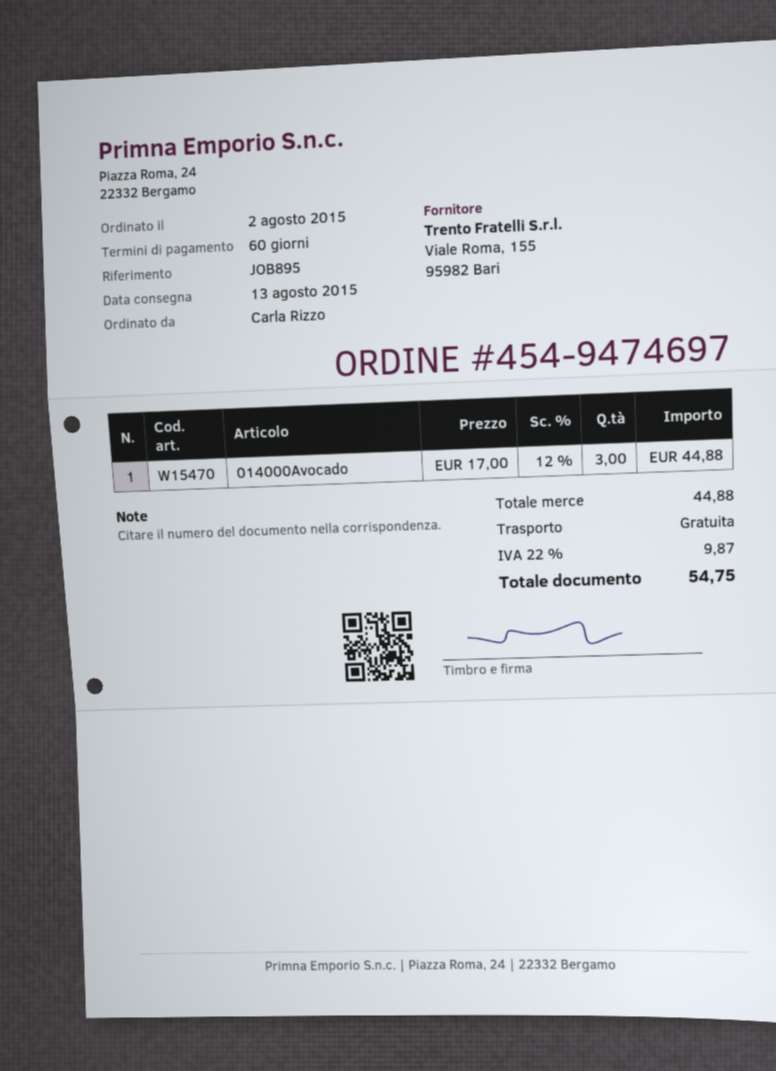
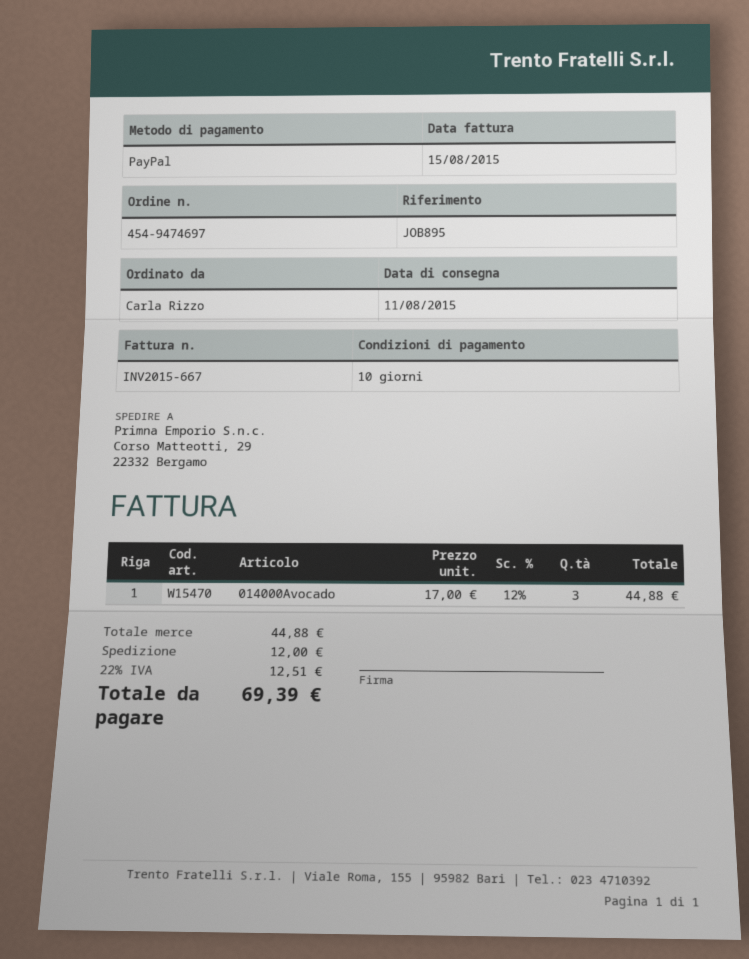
delivery date: 2015-08-13 -> 2015-08-11
payment terms: 60 days -> 10 days
shipping: 0.00 -> 12.00
tax: 22% = 9.87 -> 22% = 12.51
total: 54.75 -> 69.39

